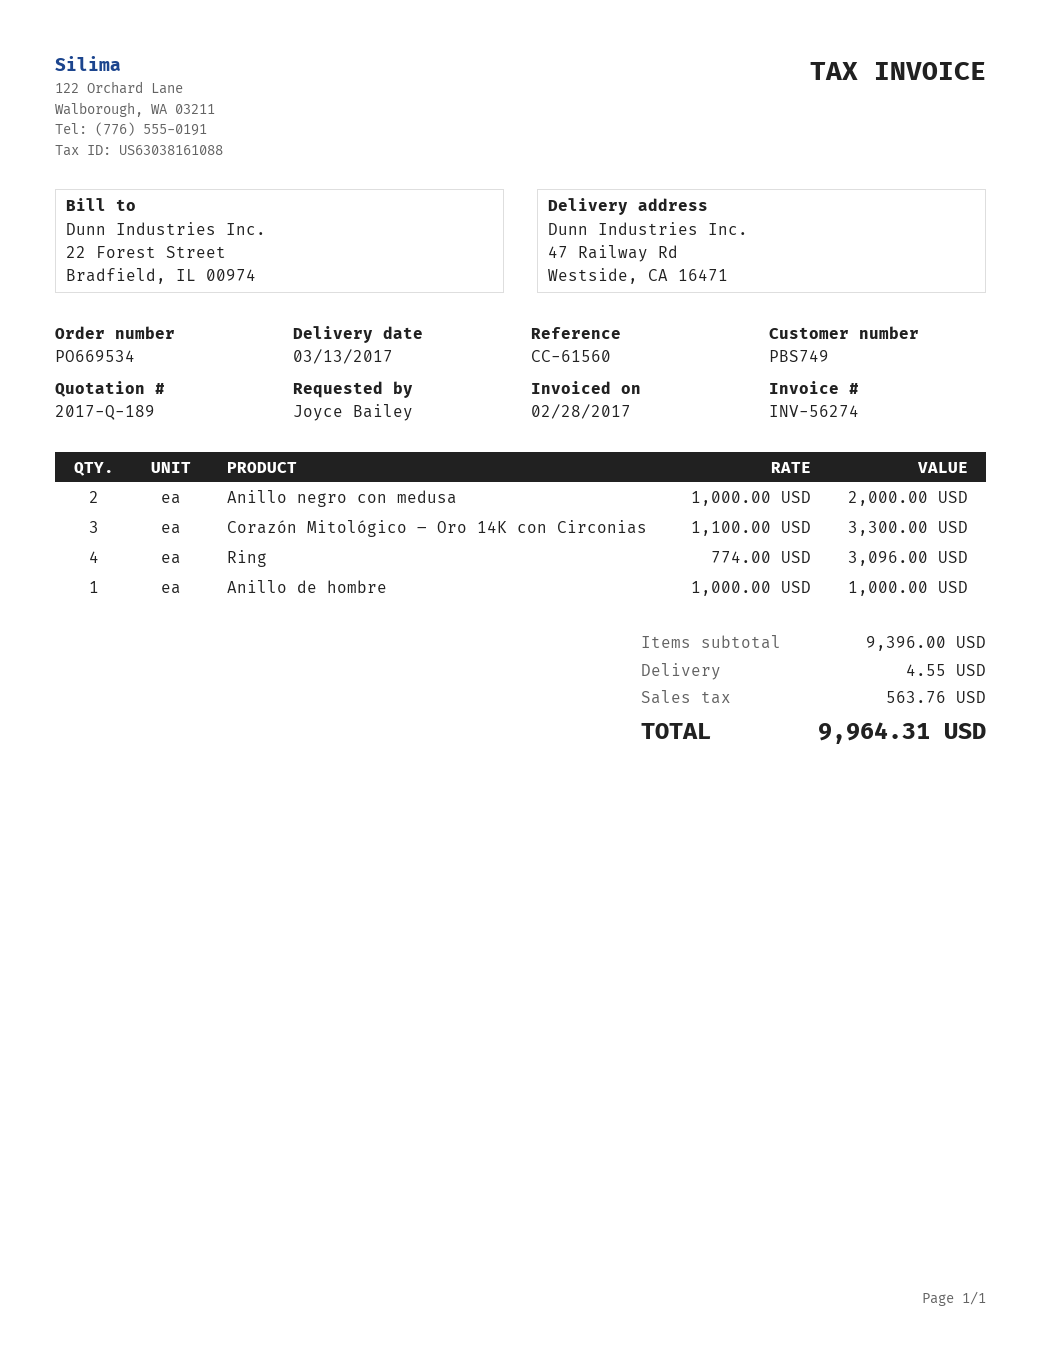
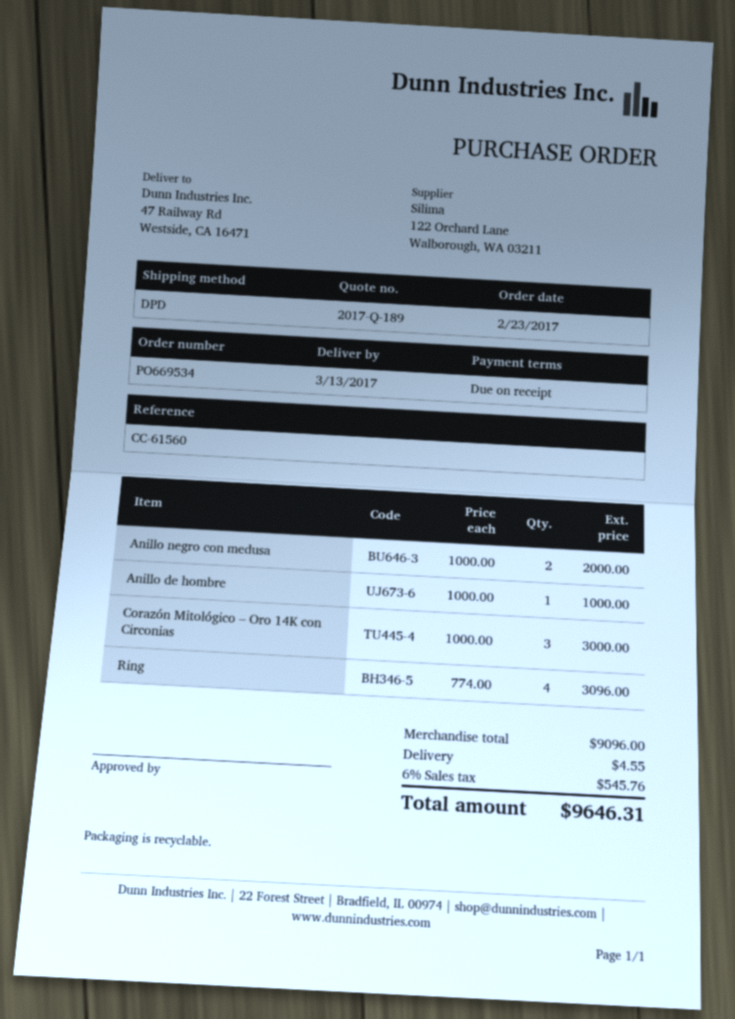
Corazón Mitológico – Oro 14K con Circonias: 3 x 1100.00 = 3300.00 -> 3 x 1000.00 = 3000.00
subtotal: 9396.00 -> 9096.00
tax: 563.76 -> 545.76
total: 9964.31 -> 9646.31

